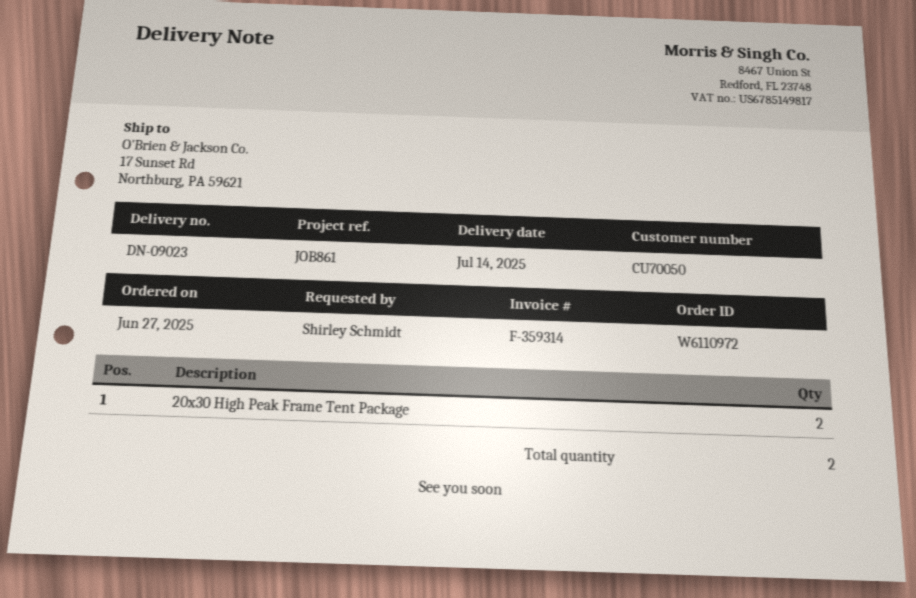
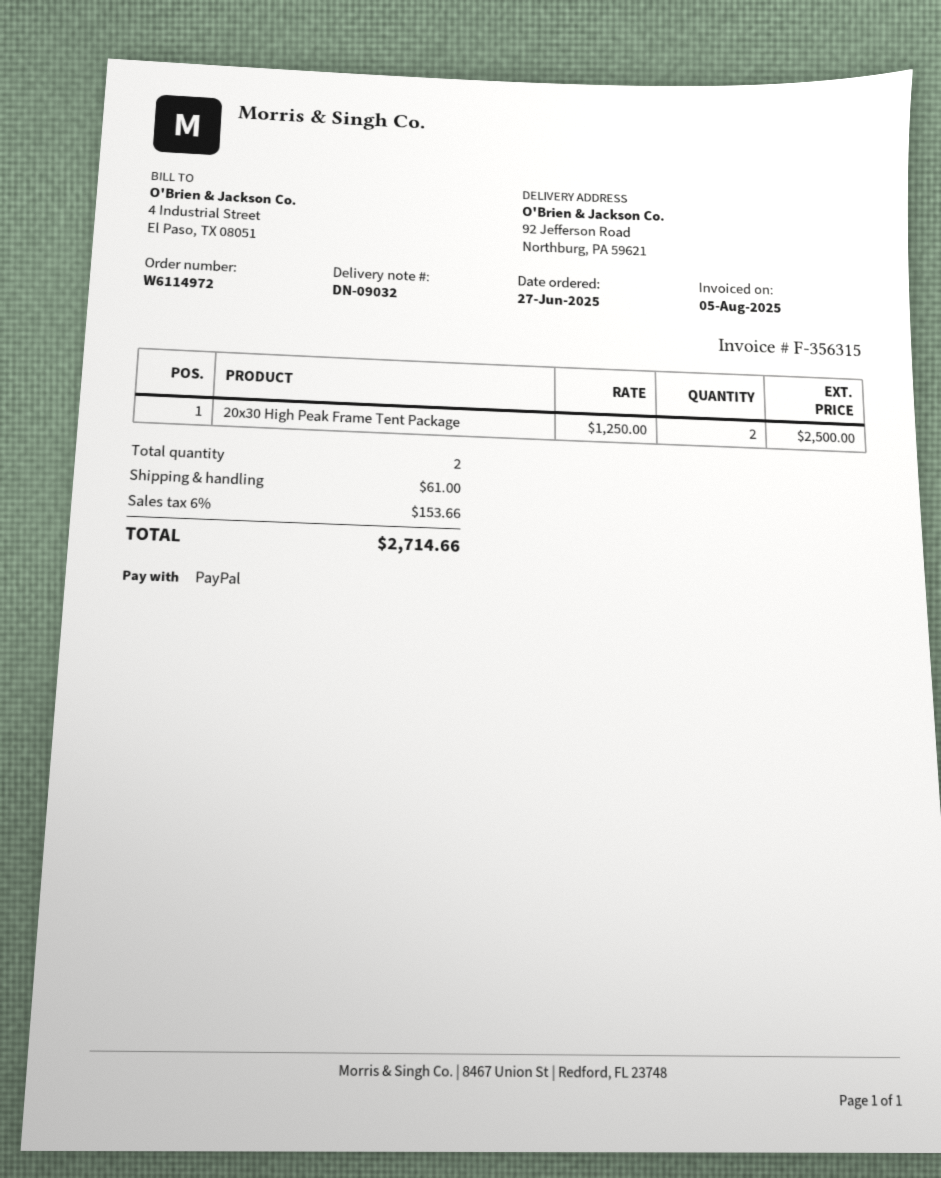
order number: W6110972 -> W6114972
delivery note number: DN-09023 -> DN-09032
invoice number: F-359314 -> F-356315
ship to: 17 Sunset Rd, Northburg, PA 59621 -> 92 Jefferson Road, Northburg, PA 59621

